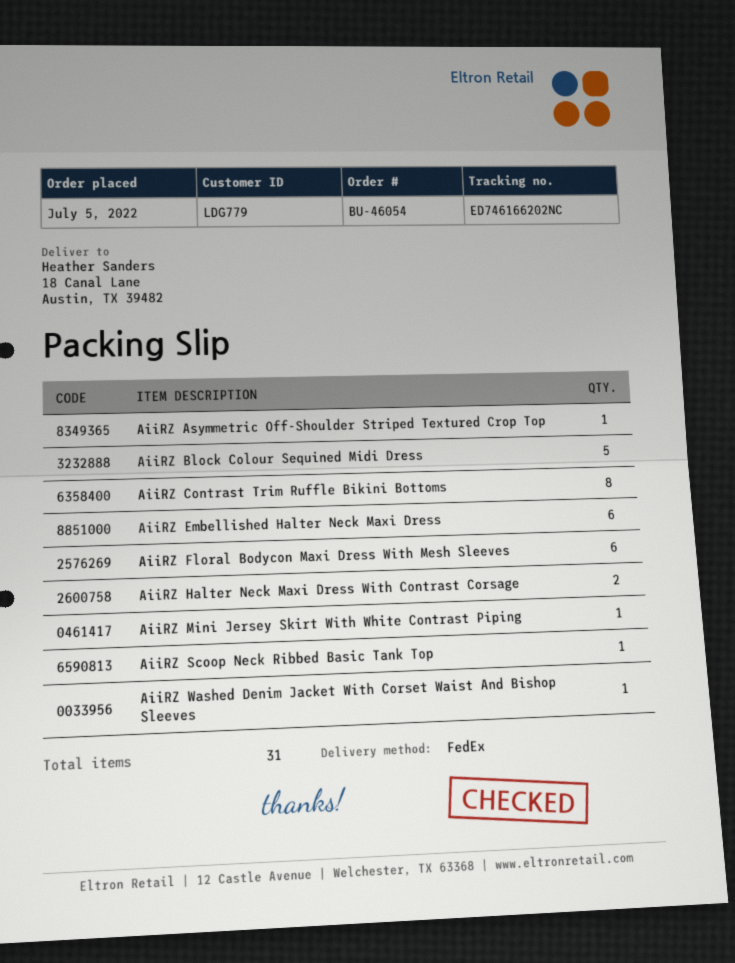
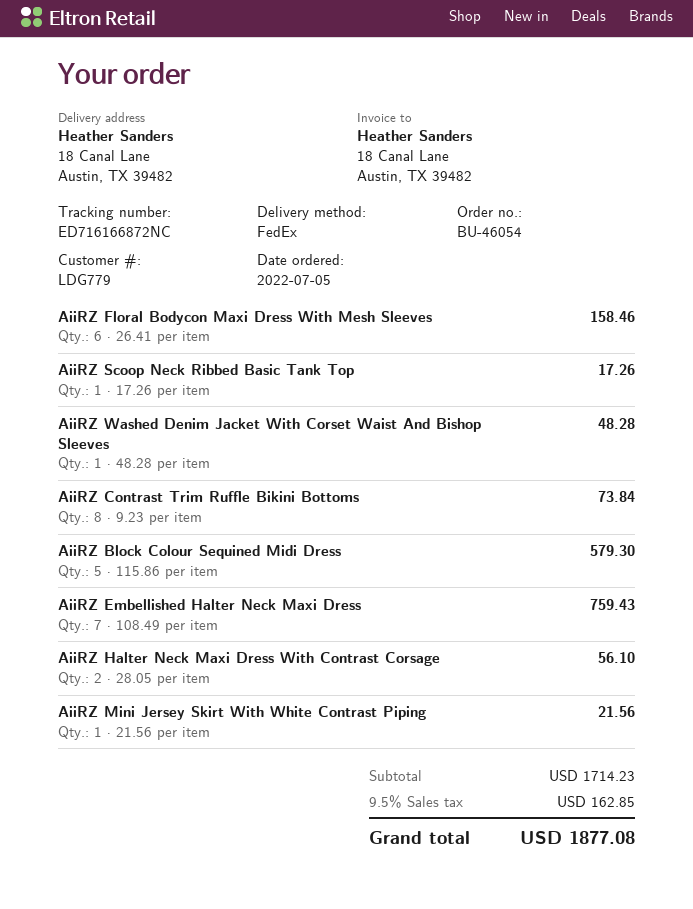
tracking number: ED746166202NC -> ED716166872NC
AiiRZ Asymmetric Off-Shoulder Striped Textured Crop Top: 1 -> none
AiiRZ Embellished Halter Neck Maxi Dress: 6 -> 7

